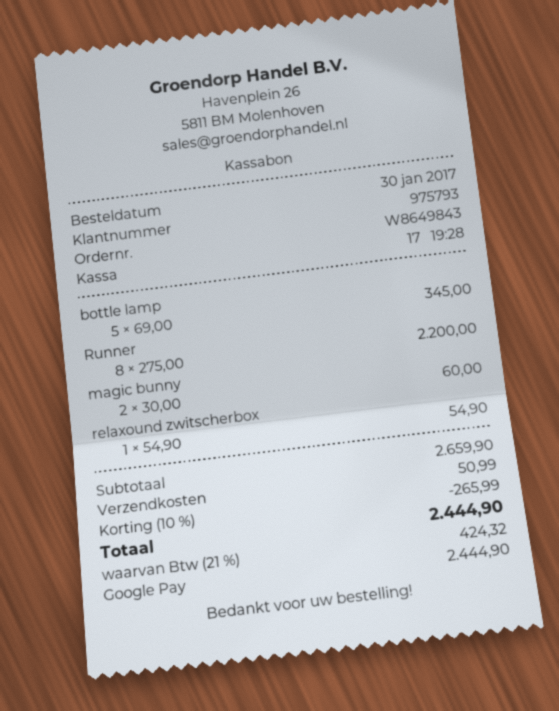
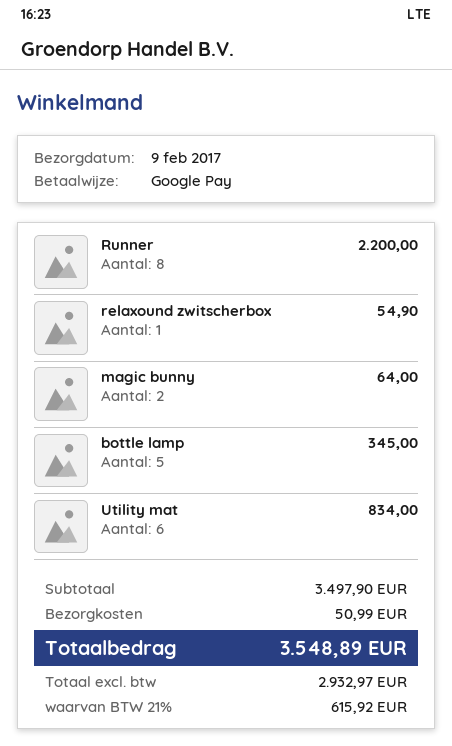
magic bunny: 2 for 60.00 -> 2 for 64.00
Utility mat: none -> 6 for 834.00
subtotal: 2659.90 -> 3497.90
discount: 10% = 265.99 -> none
tax: 21% = 424.32 -> 21% = 615.92
total: 2444.90 -> 3548.89

